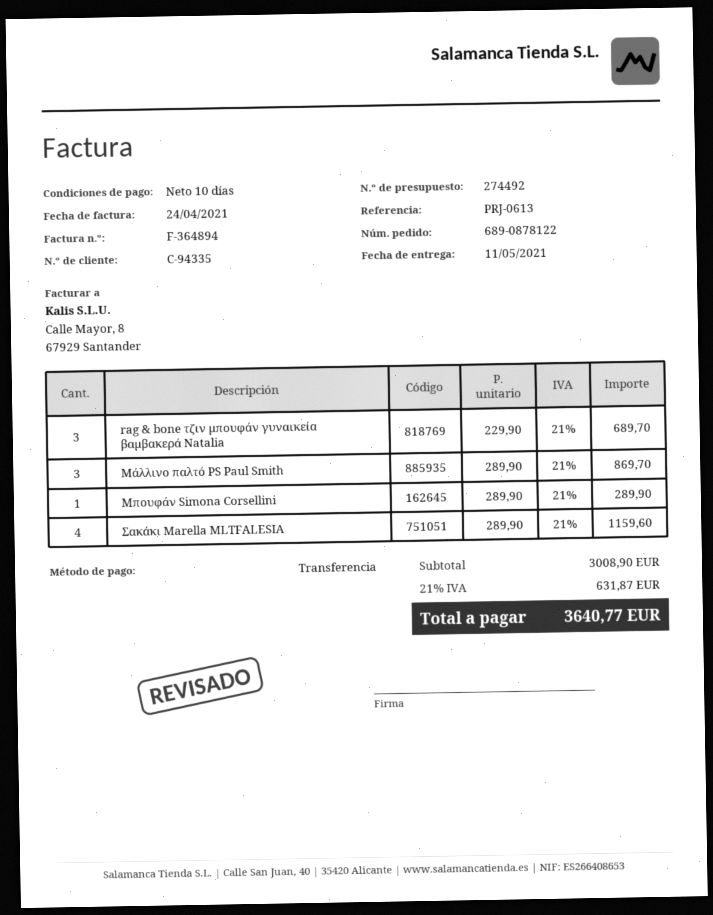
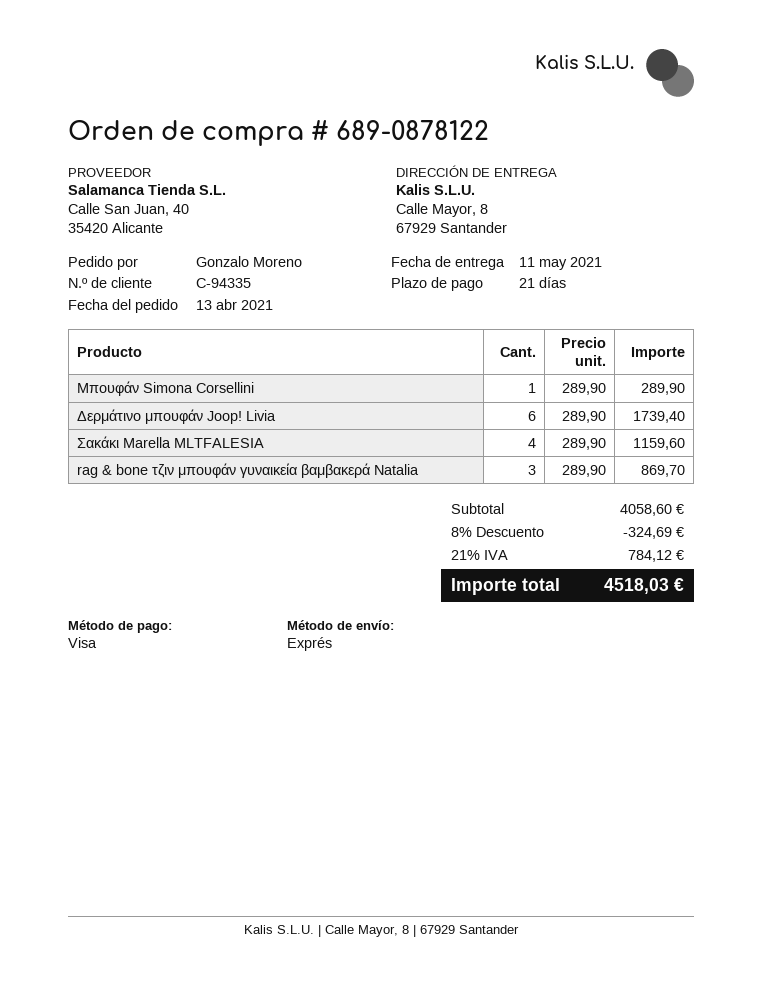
payment terms: 10 days -> 21 days
payment method: bank transfer -> Visa
rag & bone τζιν μπουφάν γυναικεία βαμβακερά Natalia: 3 x 229.90 = 689.70 -> 3 x 289.90 = 869.70
Μάλλινο παλτό PS Paul Smith: 3 x 289.90 = 869.70 -> none
Δερμάτινο μπουφάν Joop! Livia: none -> 6 x 289.90 = 1739.40
subtotal: 3008.90 -> 4058.60
discount: none -> 8% = 324.69
tax: 21% = 631.87 -> 21% = 784.12
total: 3640.77 -> 4518.03

